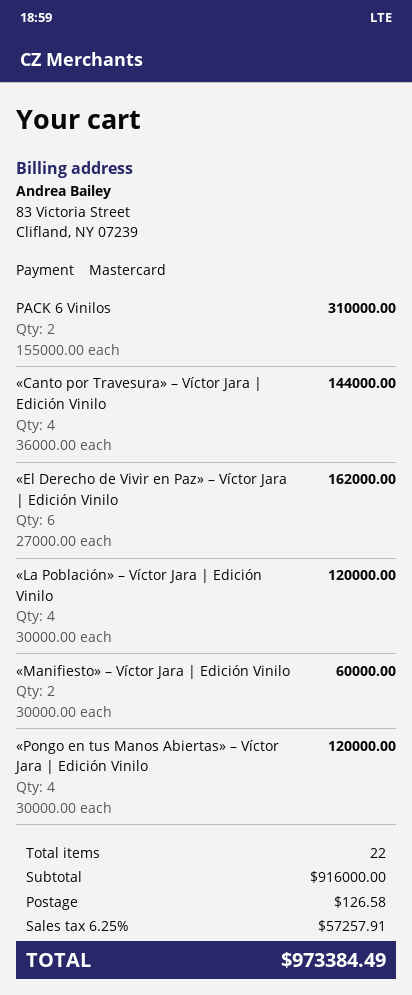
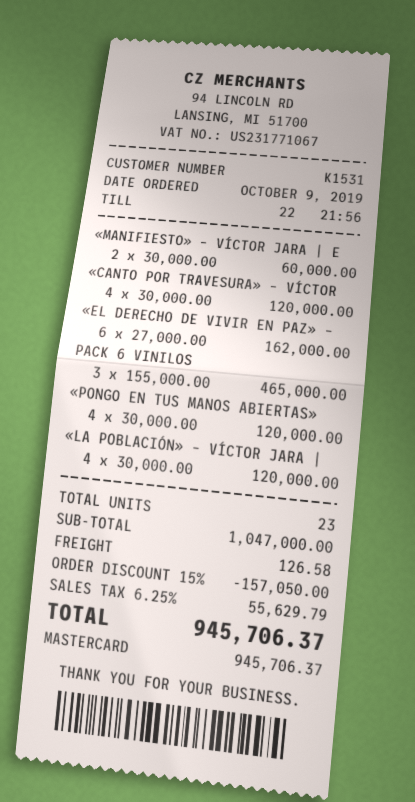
PACK 6 Vinilos: 2 x 155000.00 = 310000.00 -> 3 x 155000.00 = 465000.00
«Canto por Travesura» – Víctor Jara | Edición Vinilo: 4 x 36000.00 = 144000.00 -> 4 x 30000.00 = 120000.00
total quantity: 22 -> 23
subtotal: 916000.00 -> 1047000.00
discount: none -> 15% = 157050.00
tax: 6.25% = 57257.91 -> 6.25% = 55629.79
total: 973384.49 -> 945706.37

